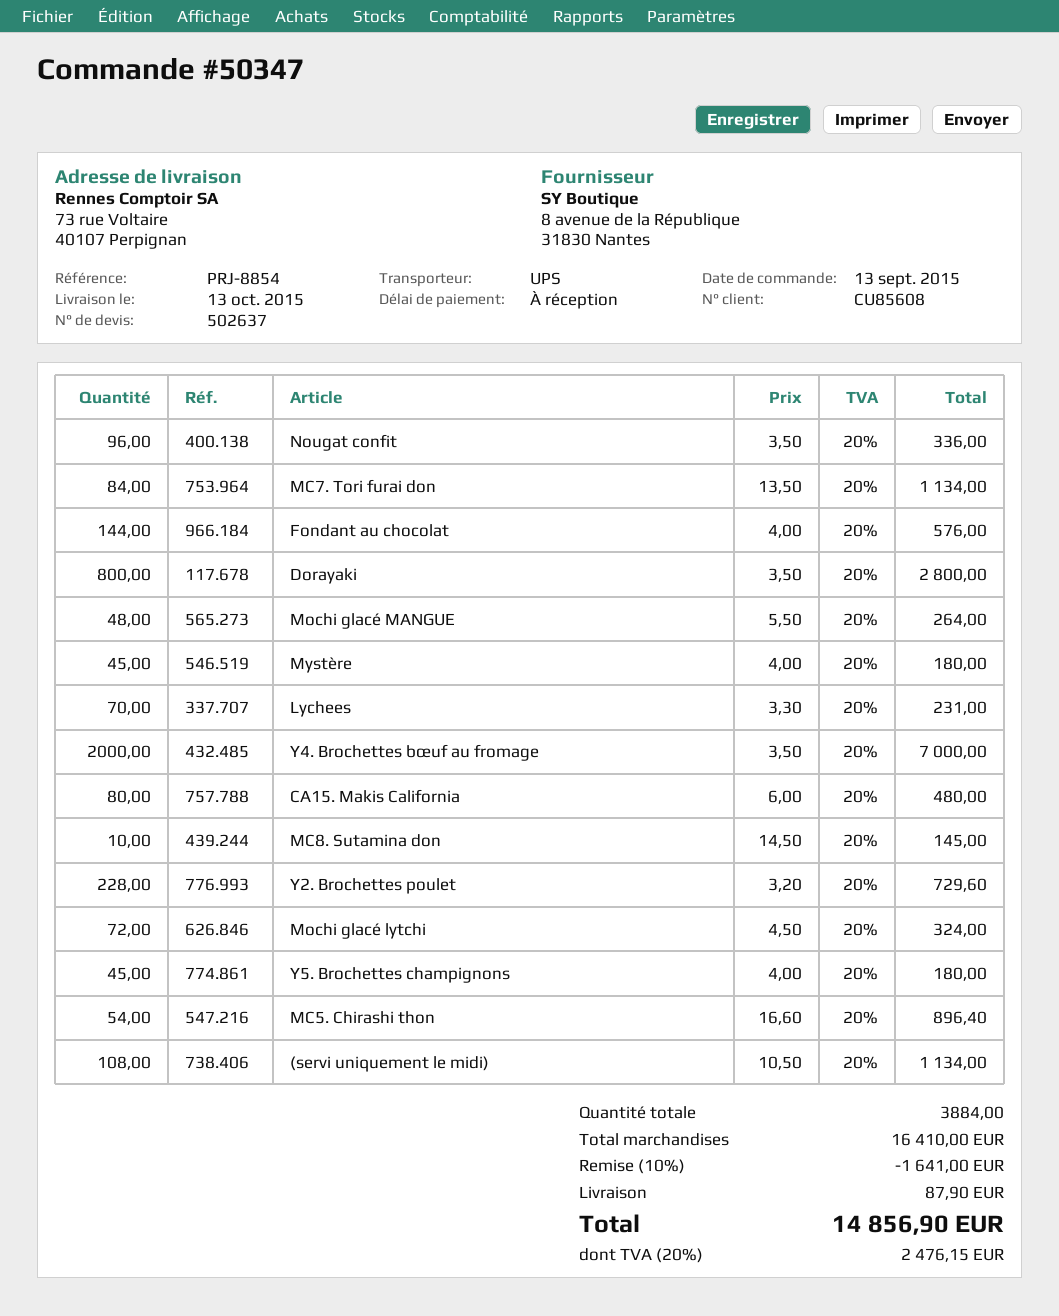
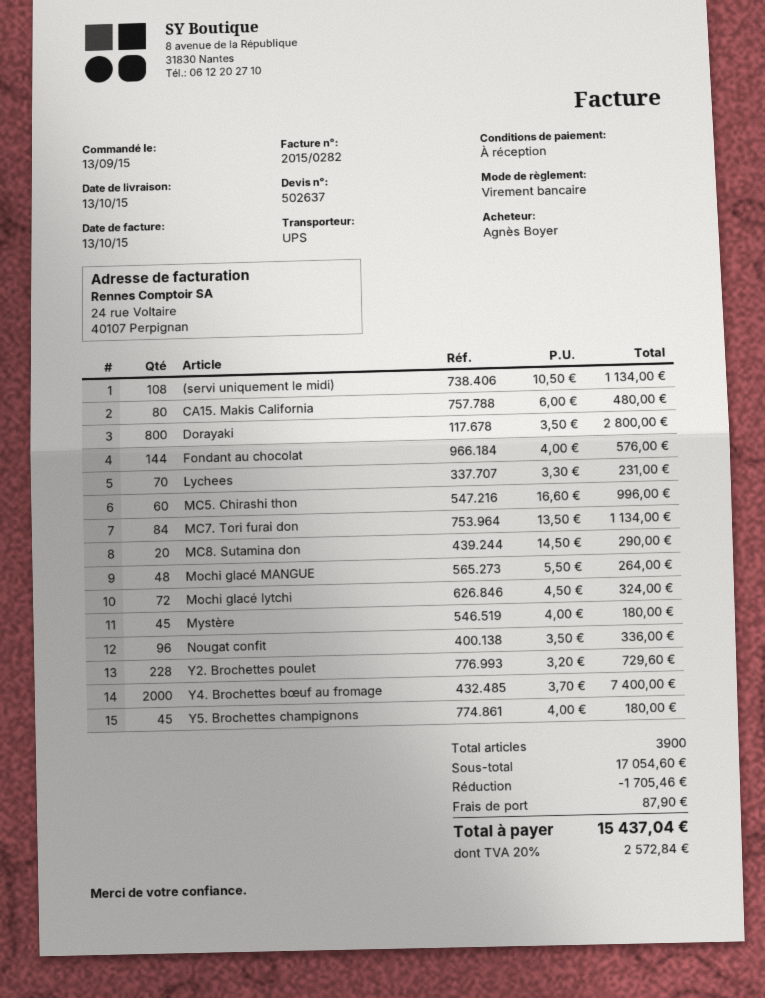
Y4. Brochettes bœuf au fromage: 2000 x 3.50 = 7000.00 -> 2000 x 3.70 = 7400.00
MC8. Sutamina don: 10 x 14.50 = 145.00 -> 20 x 14.50 = 290.00
MC5. Chirashi thon: 54 x 16.60 = 896.40 -> 60 x 16.60 = 996.00
total quantity: 3884 -> 3900
subtotal: 16410.00 -> 17054.60
discount: 1641.00 -> 1705.46
tax: 20% = 2476.15 -> 20% = 2572.84
total: 14856.90 -> 15437.04

